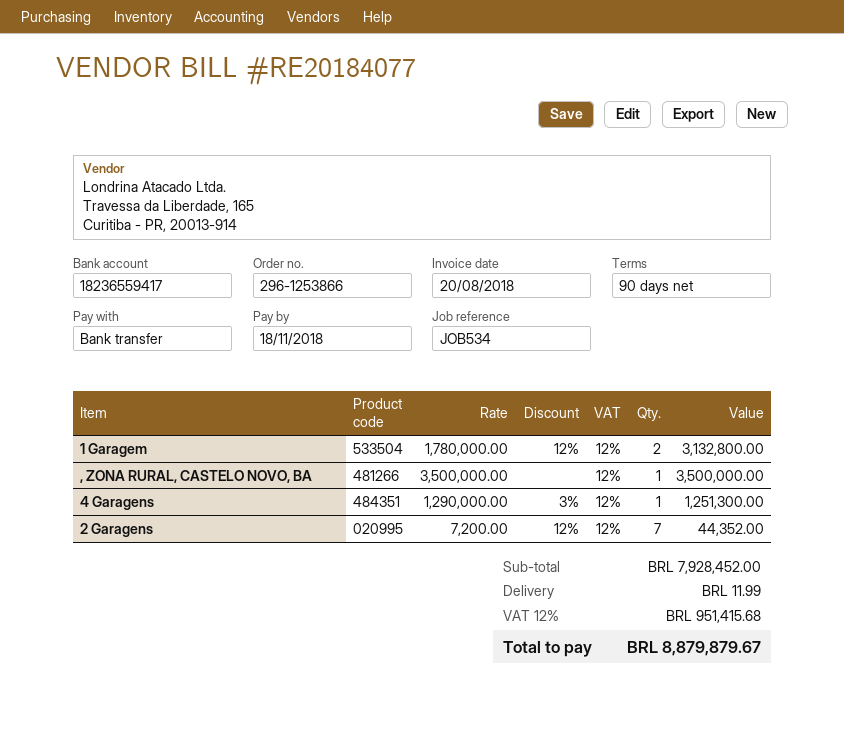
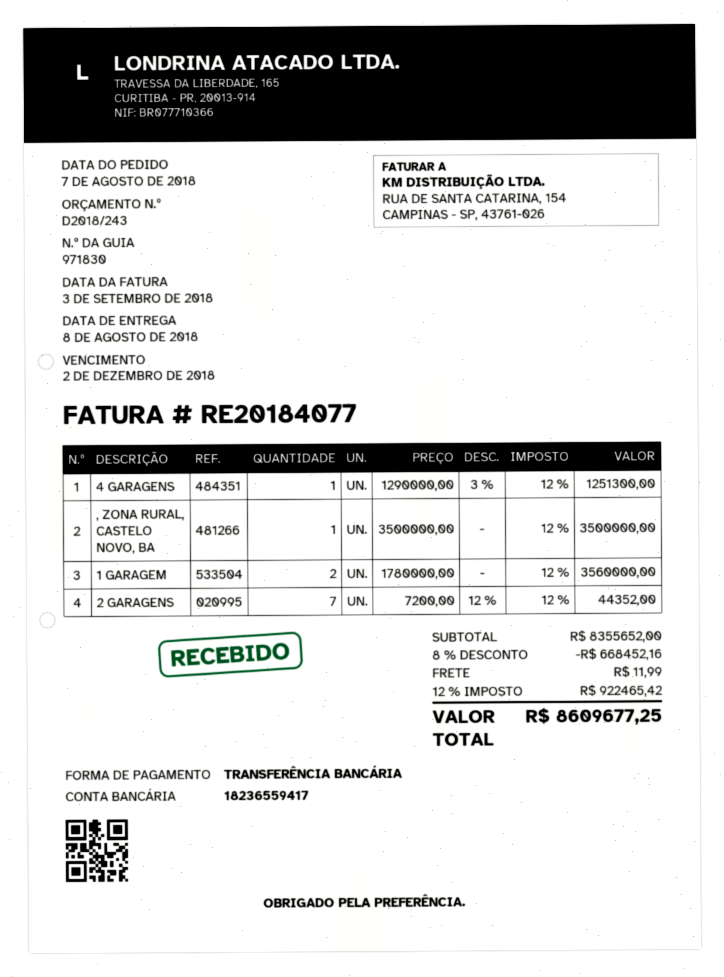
invoice date: 2018-08-20 -> 2018-09-03
due date: 2018-11-18 -> 2018-12-02
1 Garagem: 2 x 1780000.00 - 12% = 3132800.00 -> 2 x 1780000.00 = 3560000.00
subtotal: 7928452.00 -> 8355652.00
discount: none -> 8% = 668452.16
tax: 12% = 951415.68 -> 12% = 922465.42
total: 8879879.67 -> 8609677.25

